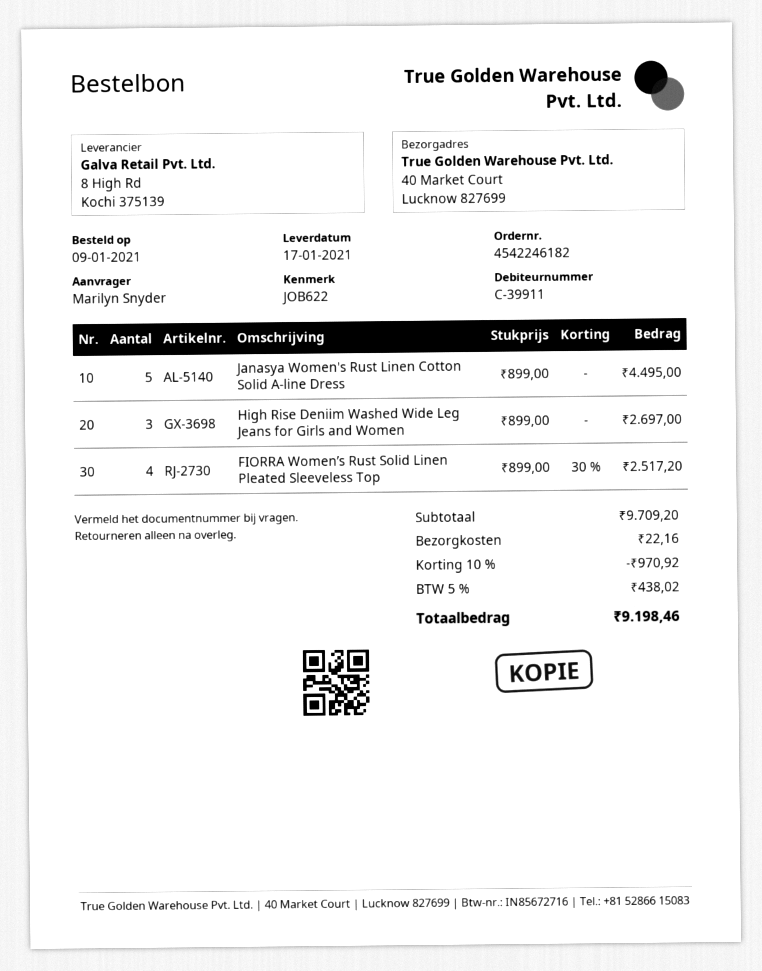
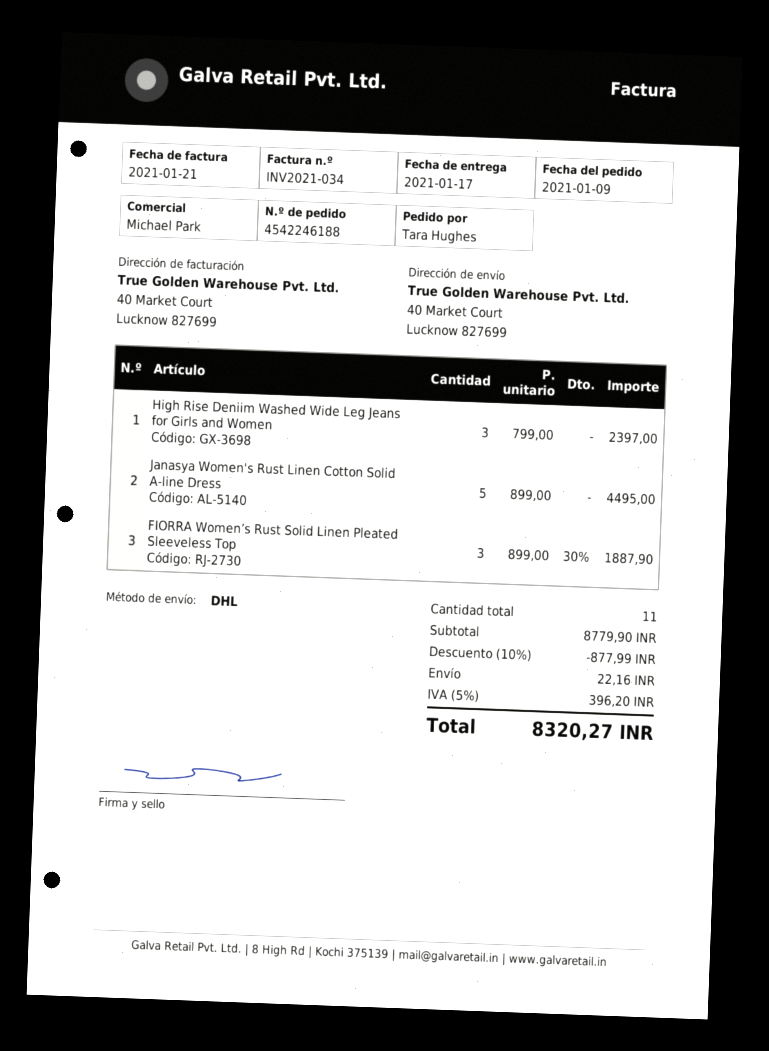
order number: 4542246182 -> 4542246188
ordered by: Marilyn Snyder -> Tara Hughes
High Rise Deniim Washed Wide Leg Jeans for Girls and Women: 3 x 899.00 = 2697.00 -> 3 x 799.00 = 2397.00
FIORRA Women’s Rust Solid Linen Pleated Sleeveless Top: 4 x 899.00 - 30% = 2517.20 -> 3 x 899.00 - 30% = 1887.90
subtotal: 9709.20 -> 8779.90
discount: 10% = 970.92 -> 10% = 877.99
tax: 5% = 438.02 -> 5% = 396.20
total: 9198.46 -> 8320.27

